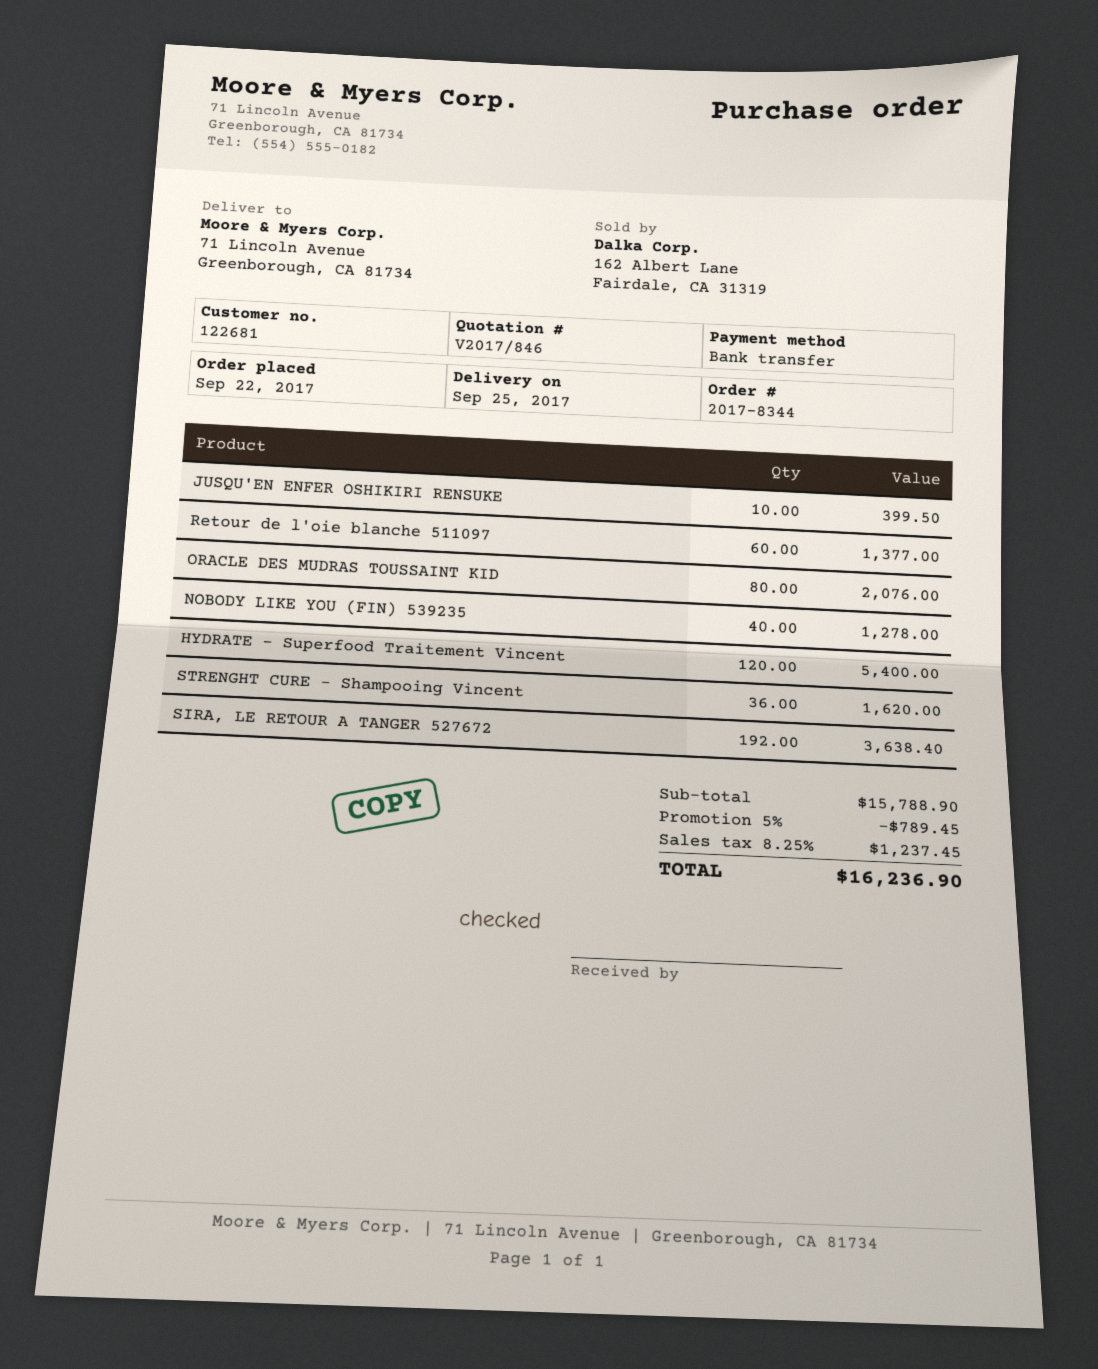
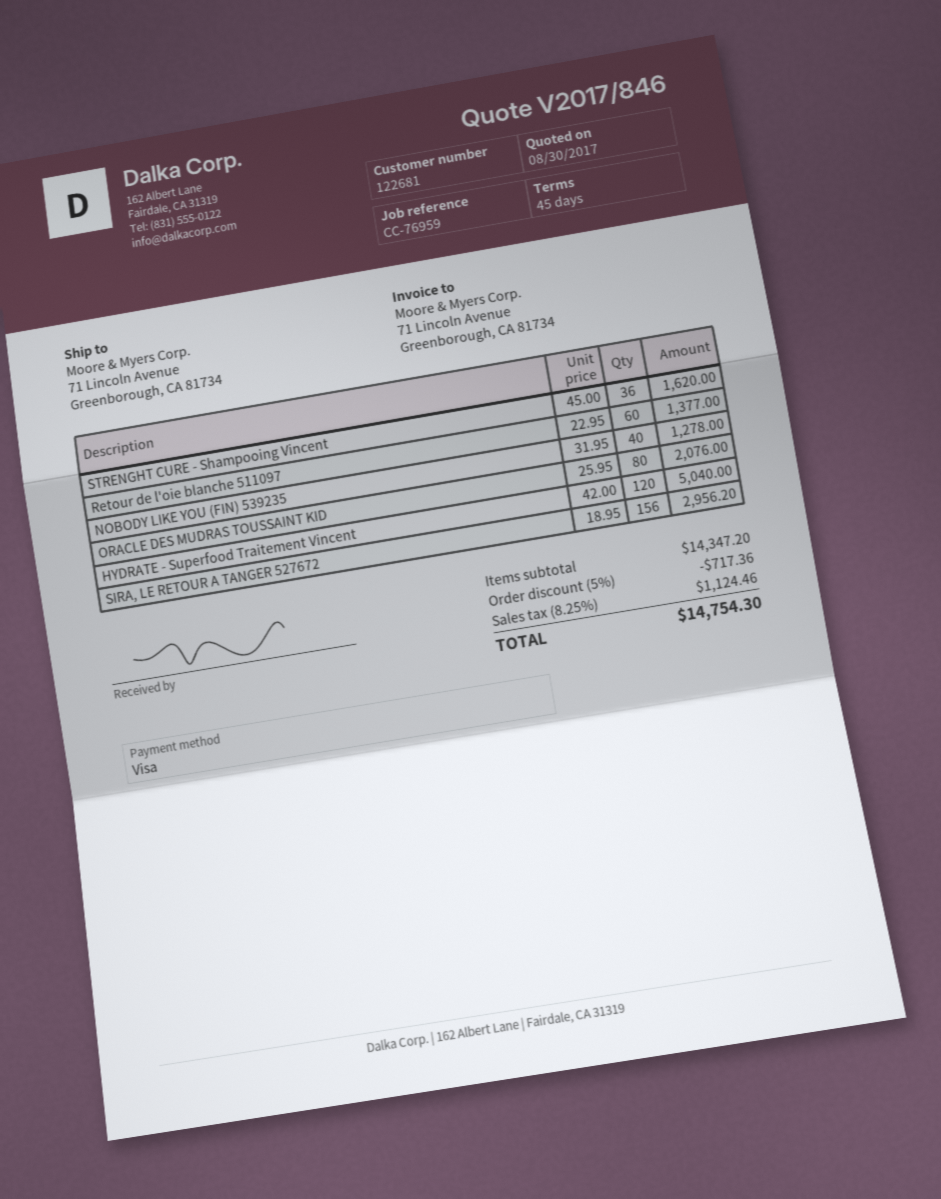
payment method: bank transfer -> Visa
JUSQU'EN ENFER OSHIKIRI RENSUKE: 10 for 399.50 -> none
HYDRATE - Superfood Traitement Vincent: 120 for 5400.00 -> 120 for 5040.00
SIRA, LE RETOUR A TANGER 527672: 192 for 3638.40 -> 156 for 2956.20
subtotal: 15788.90 -> 14347.20
discount: 5% = 789.45 -> 5% = 717.36
tax: 8.25% = 1237.45 -> 8.25% = 1124.46
total: 16236.90 -> 14754.30

